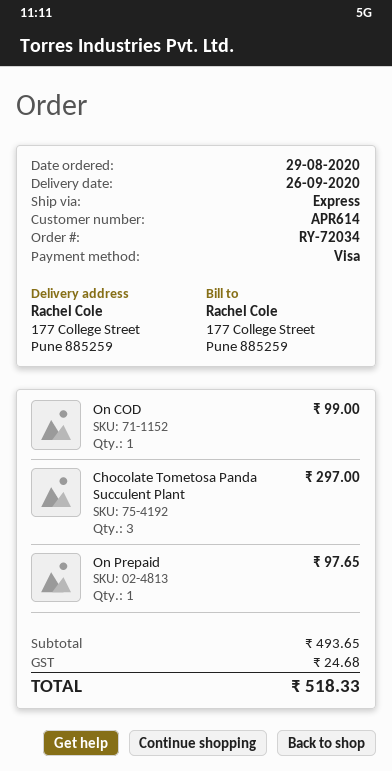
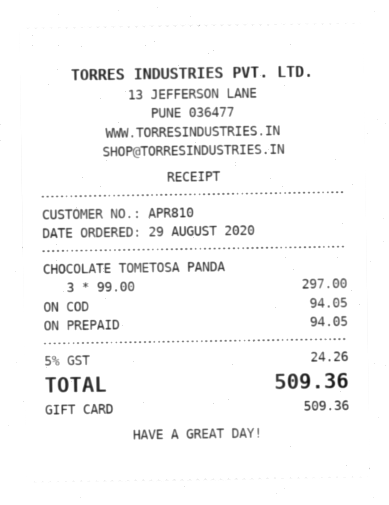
customer number: APR614 -> APR810
payment method: Visa -> gift card
On COD: 1 for 99.00 -> 1 for 94.05
On Prepaid: 1 for 97.65 -> 1 for 94.05
tax: 24.68 -> 24.26
total: 518.33 -> 509.36

